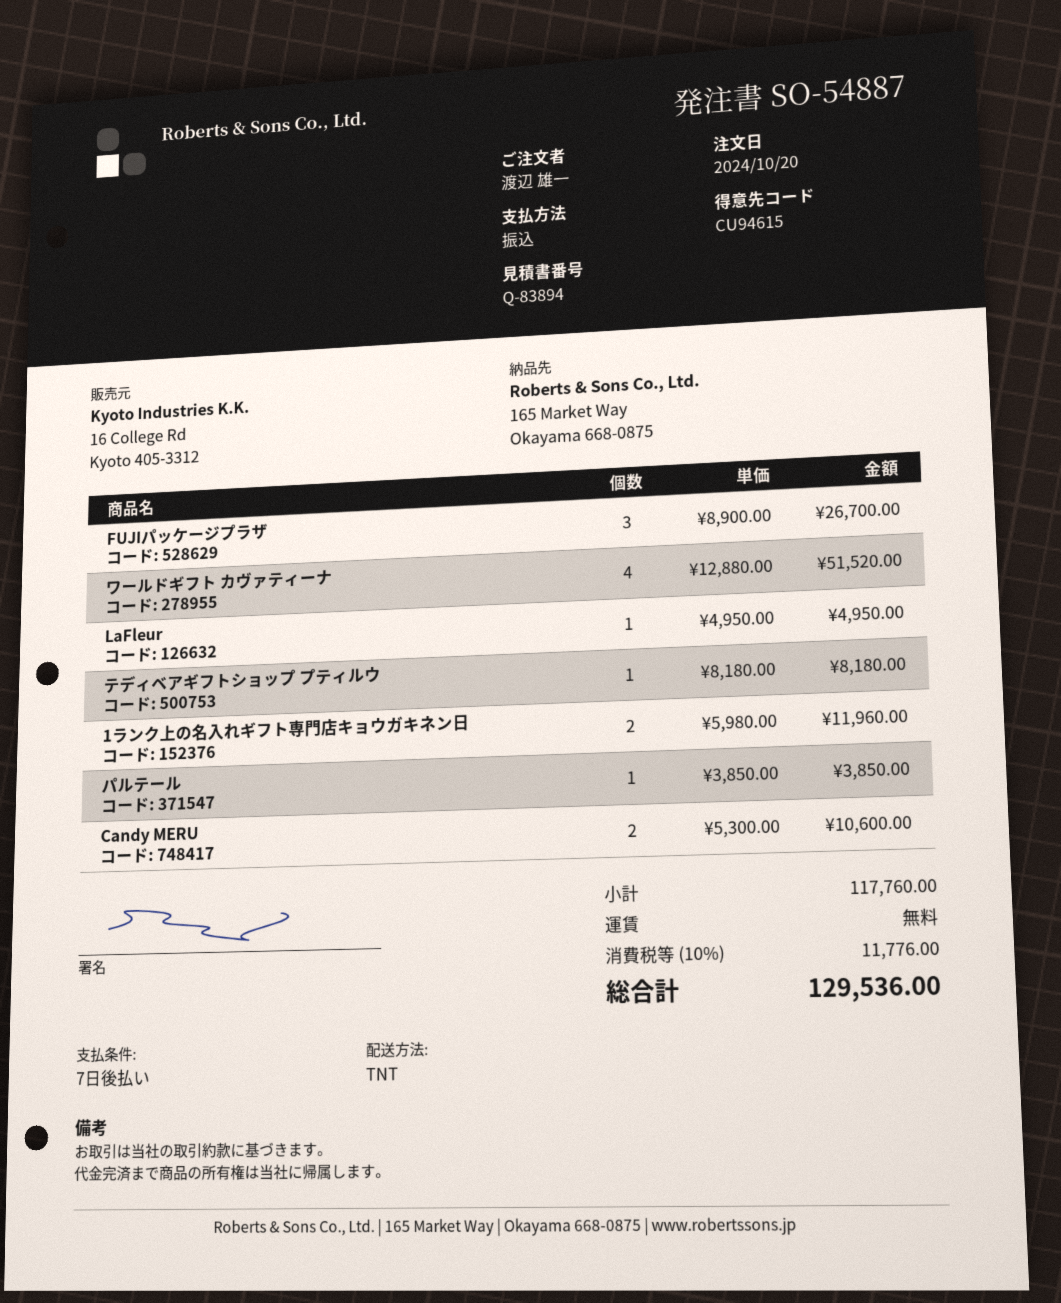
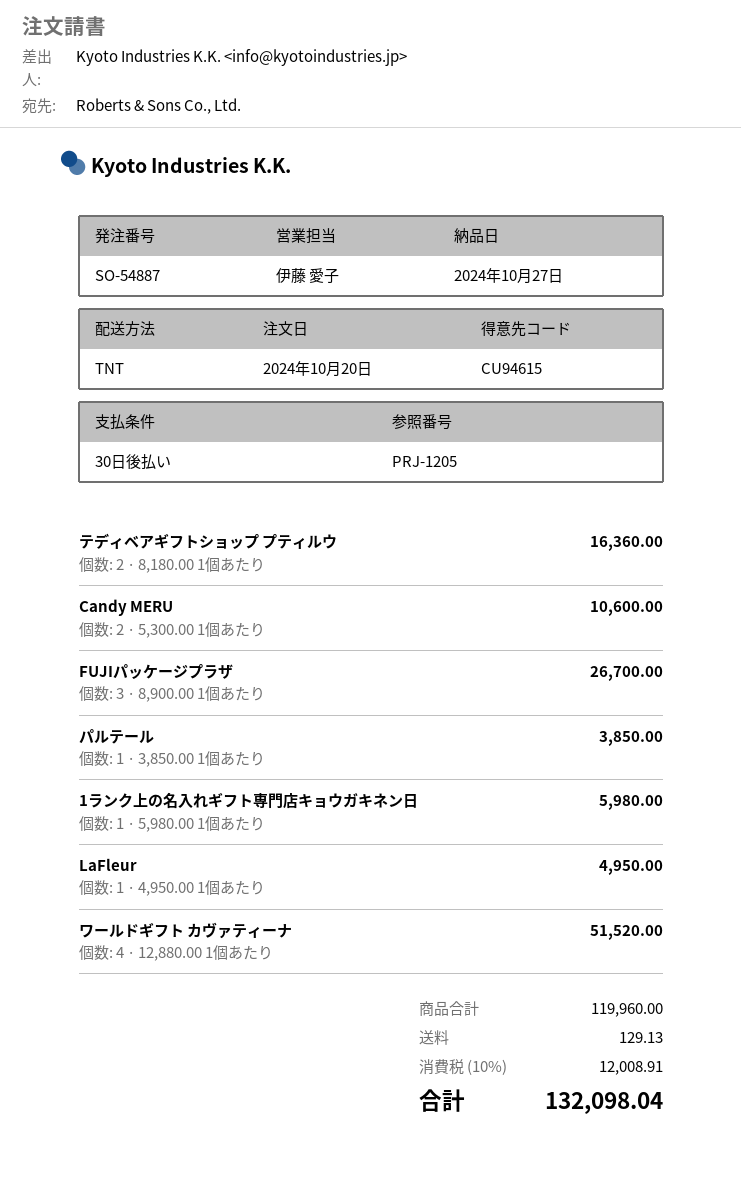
payment terms: 7 days -> 30 days
テディベアギフトショップ プティルウ: 1 x 8180.00 = 8180.00 -> 2 x 8180.00 = 16360.00
1ランク上の名入れギフト専門店キョウガキネン日: 2 x 5980.00 = 11960.00 -> 1 x 5980.00 = 5980.00
subtotal: 117760.00 -> 119960.00
shipping: 0.00 -> 129.13
tax: 10% = 11776.00 -> 10% = 12008.91
total: 129536.00 -> 132098.04

